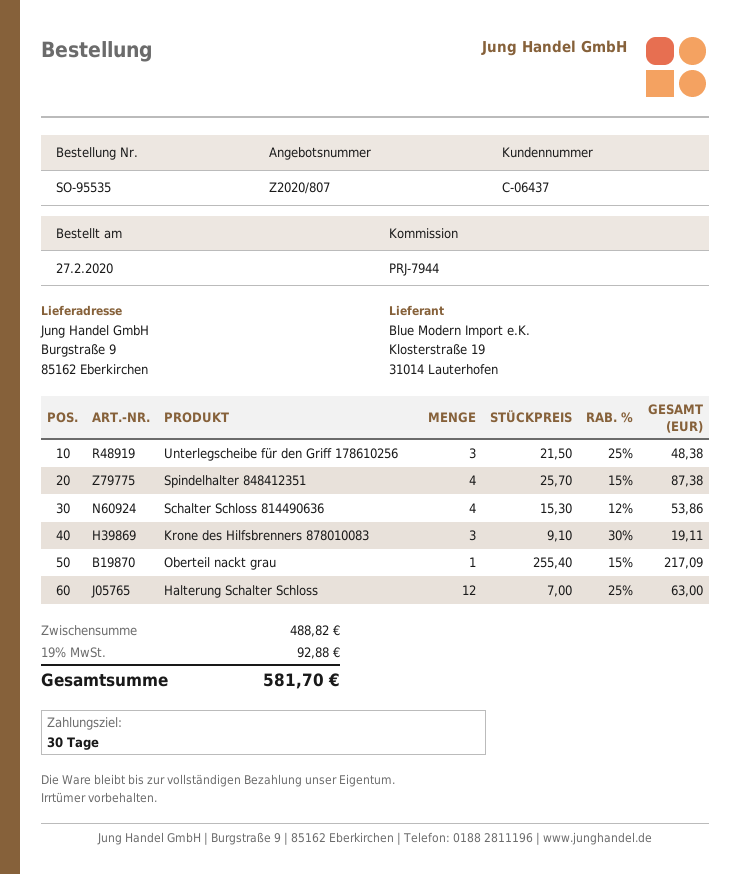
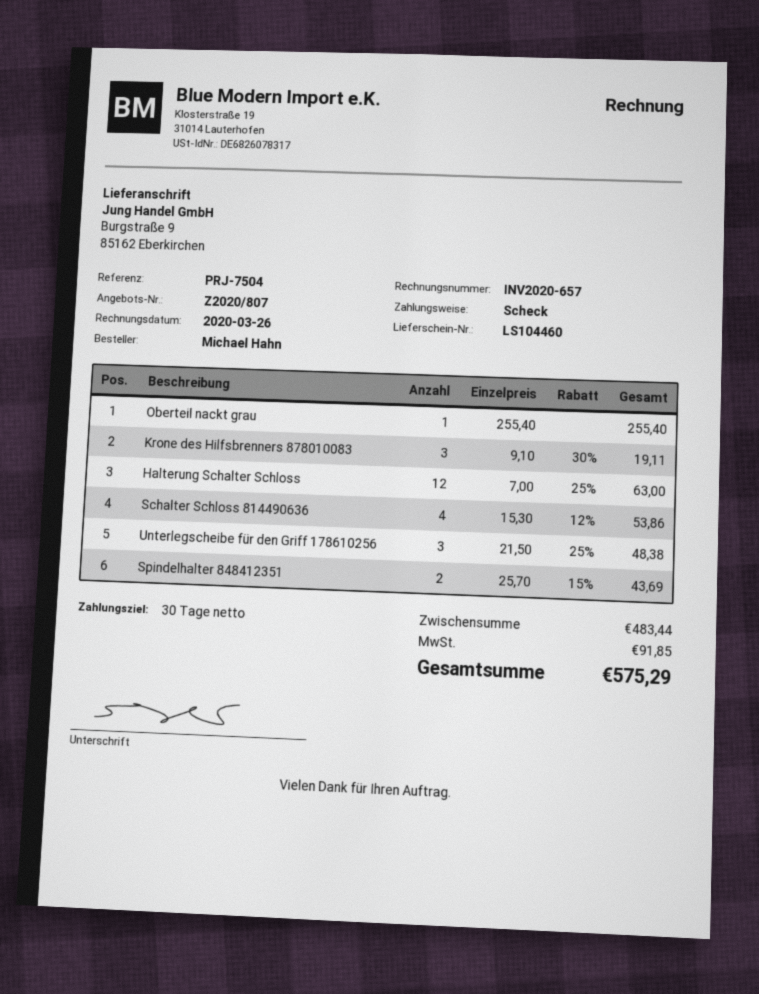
reference: PRJ-7944 -> PRJ-7504
Spindelhalter 848412351: 4 x 25.70 - 15% = 87.38 -> 2 x 25.70 - 15% = 43.69
Oberteil nackt grau: 1 x 255.40 - 15% = 217.09 -> 1 x 255.40 = 255.40
subtotal: 488.82 -> 483.44
tax: 92.88 -> 91.85
total: 581.70 -> 575.29

